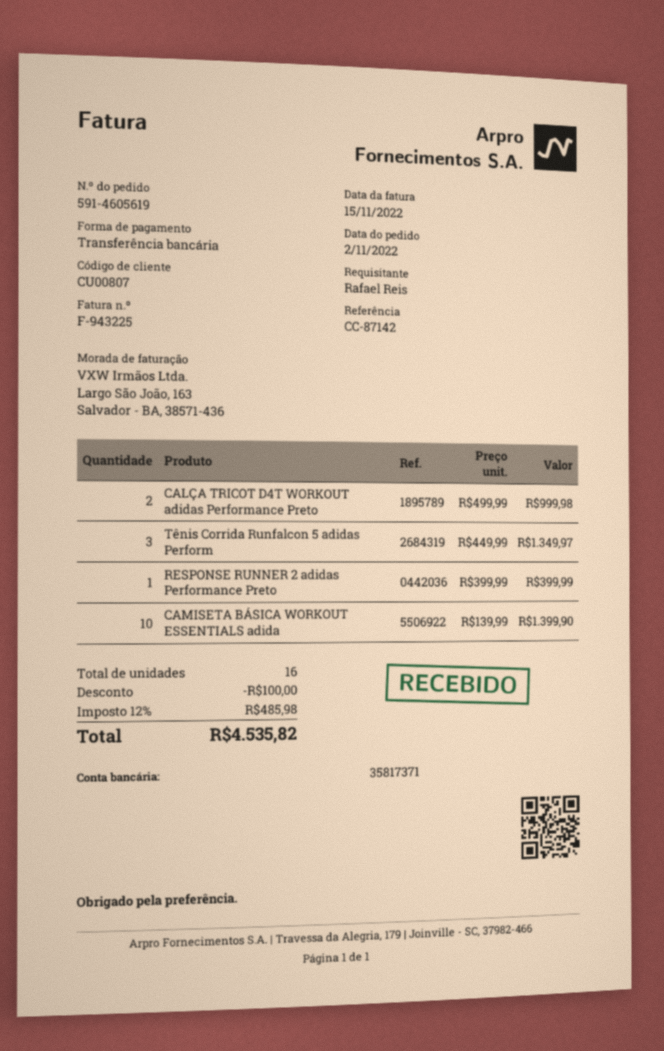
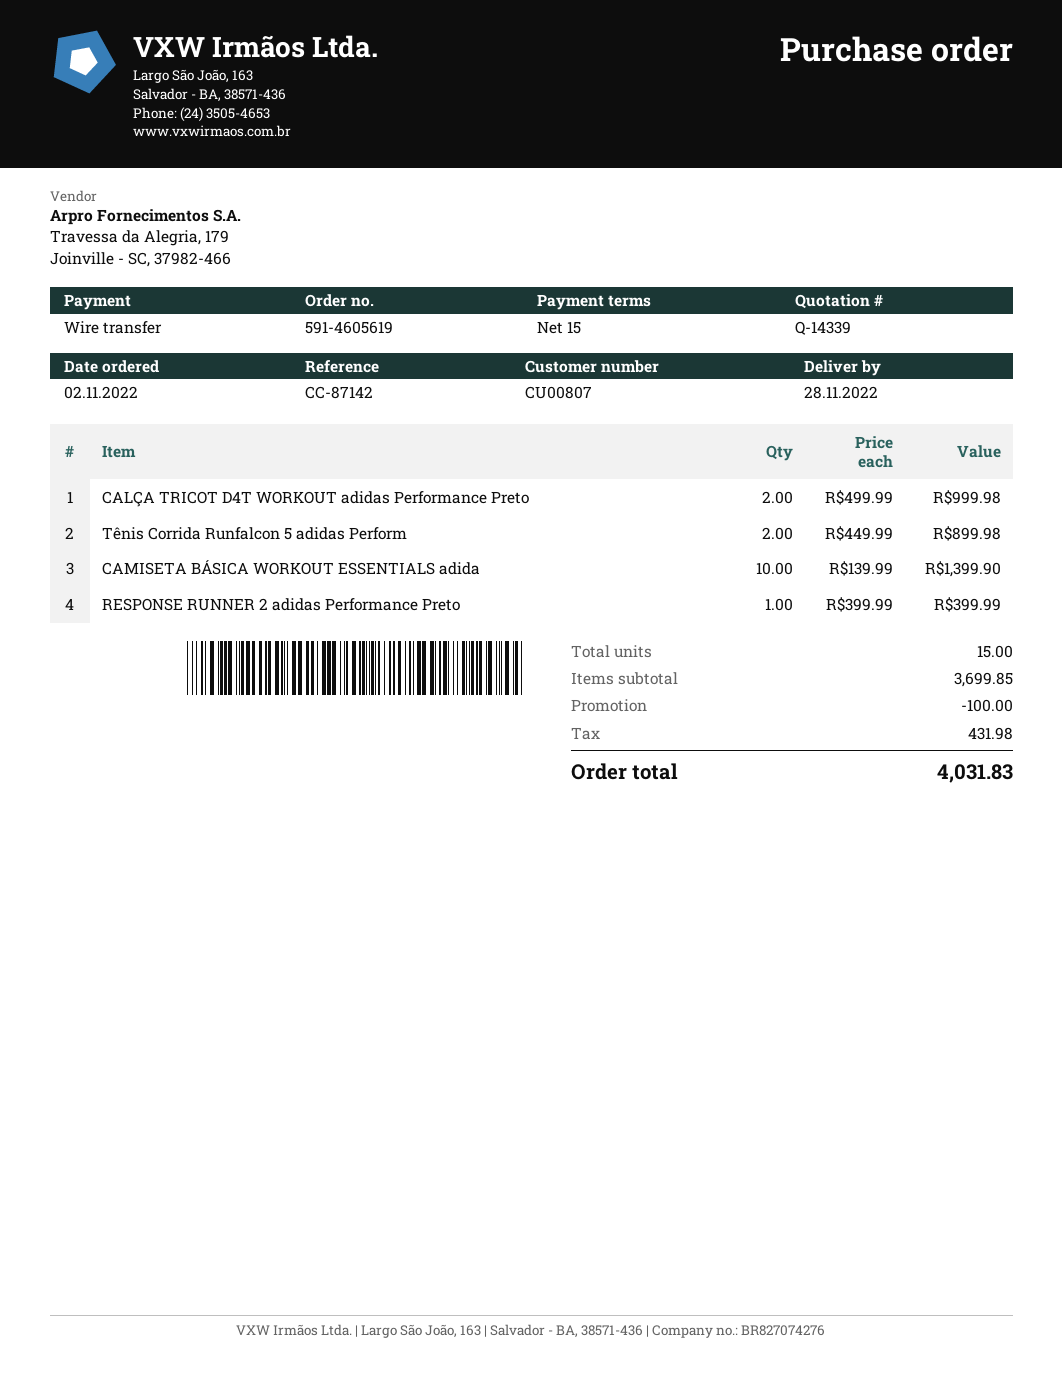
Tênis Corrida Runfalcon 5 adidas Perform: 3 x 449.99 = 1349.97 -> 2 x 449.99 = 899.98
total quantity: 16 -> 15
tax: 485.98 -> 431.98
total: 4535.82 -> 4031.83

